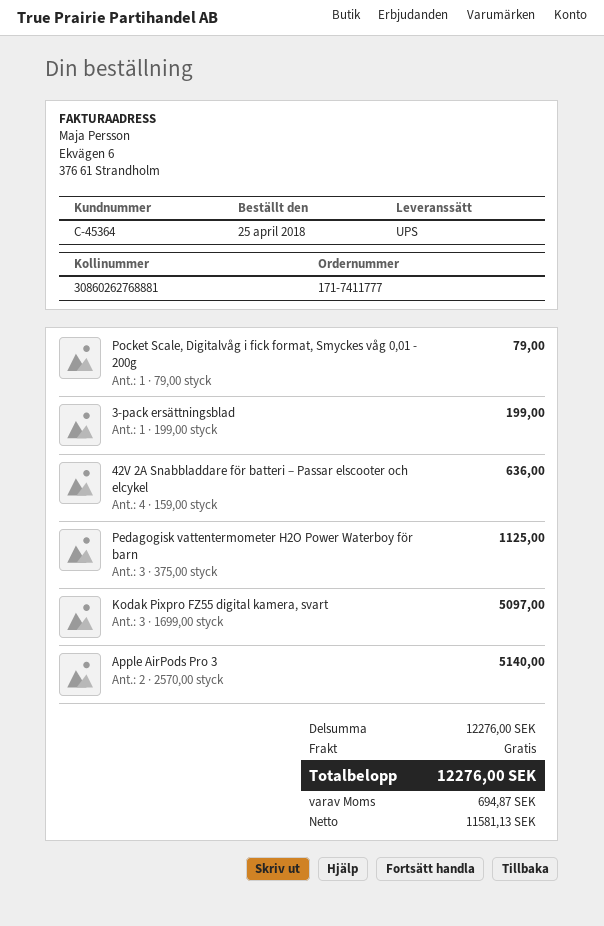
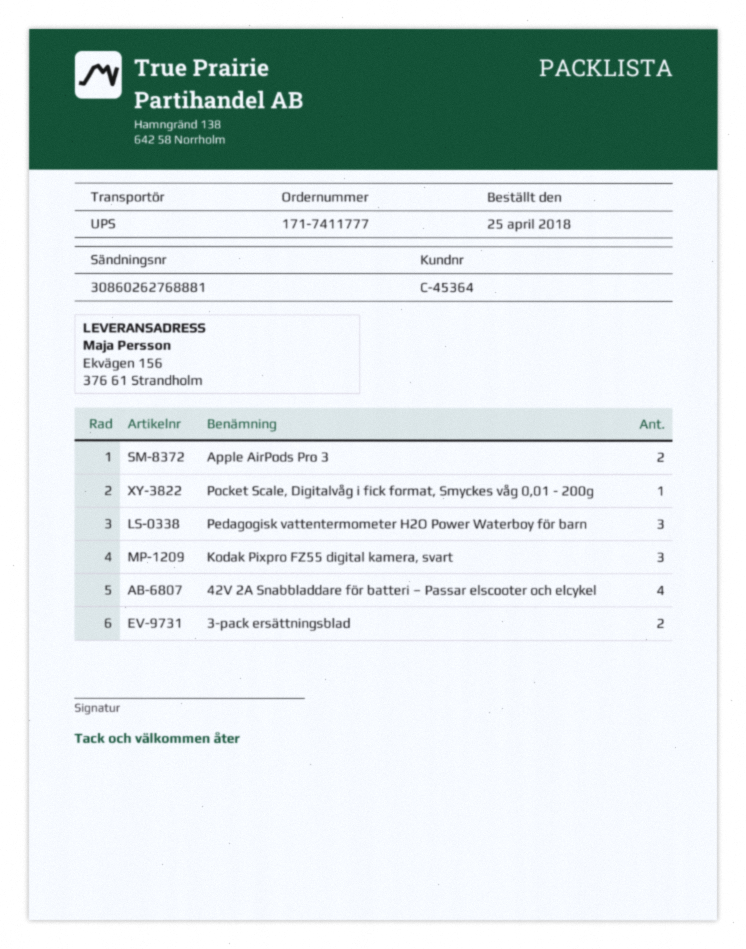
3-pack ersättningsblad: 1 -> 2

